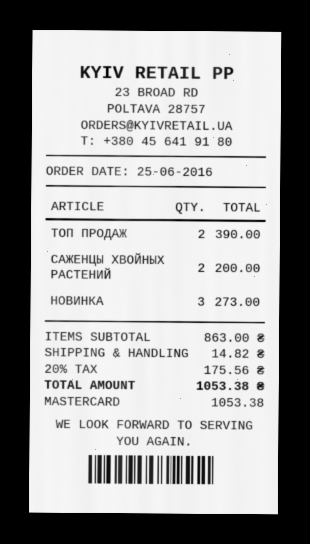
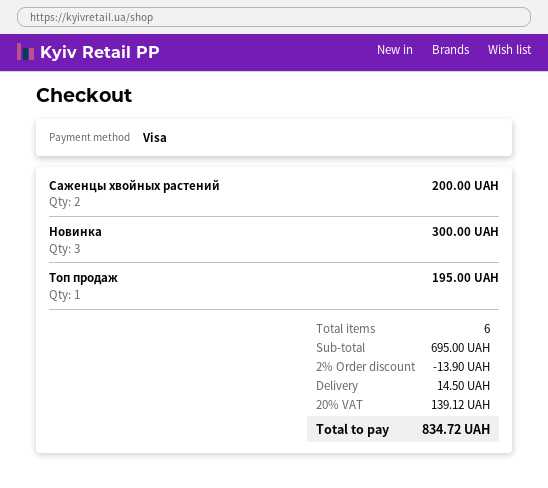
payment method: Mastercard -> Visa
ТОП ПРОДАЖ: 2 for 390.00 -> 1 for 195.00
НОВИНКА: 3 for 273.00 -> 3 for 300.00
subtotal: 863.00 -> 695.00
discount: none -> 2% = 13.90
shipping: 14.82 -> 14.50
tax: 20% = 175.56 -> 20% = 139.12
total: 1053.38 -> 834.72

